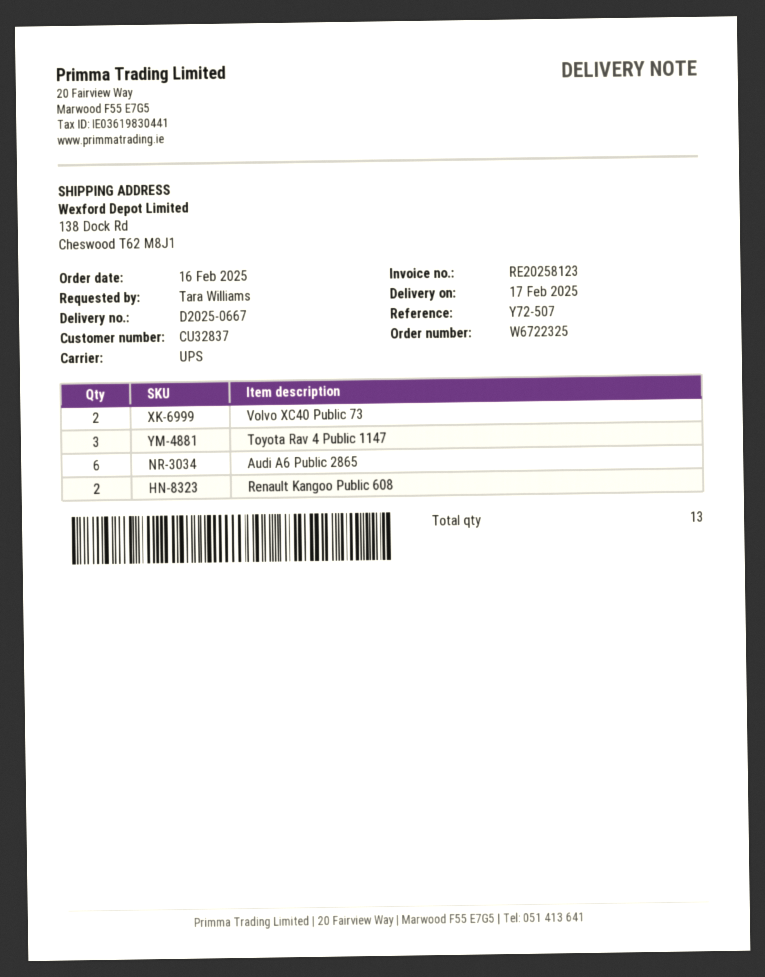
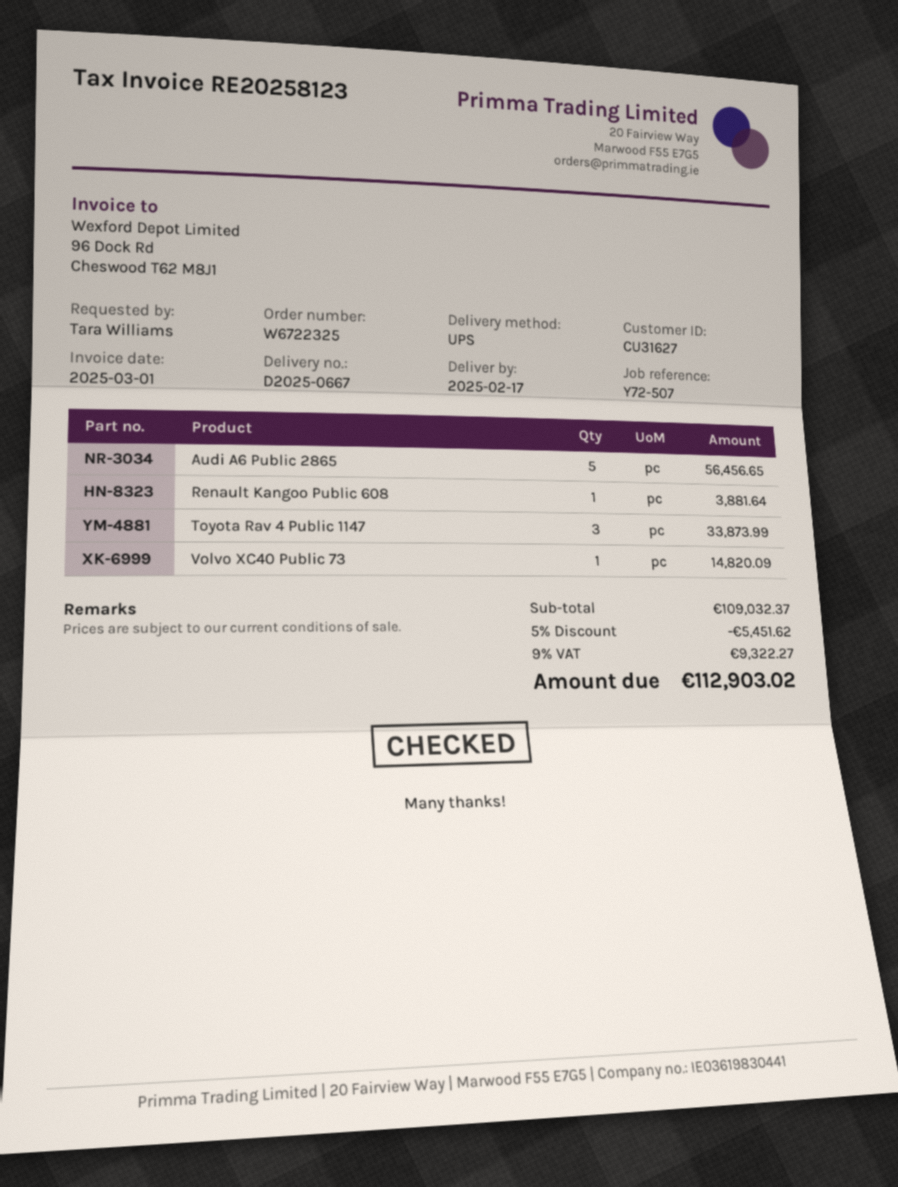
customer number: CU32837 -> CU31627
Volvo XC40 Public 73: 2 -> 1
Audi A6 Public 2865: 6 -> 5
Renault Kangoo Public 608: 2 -> 1

